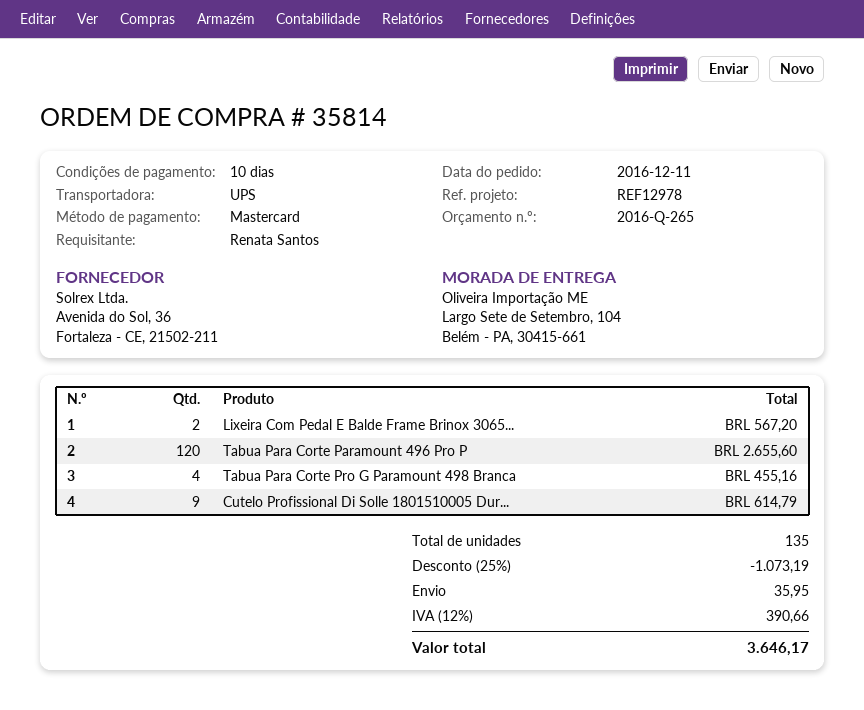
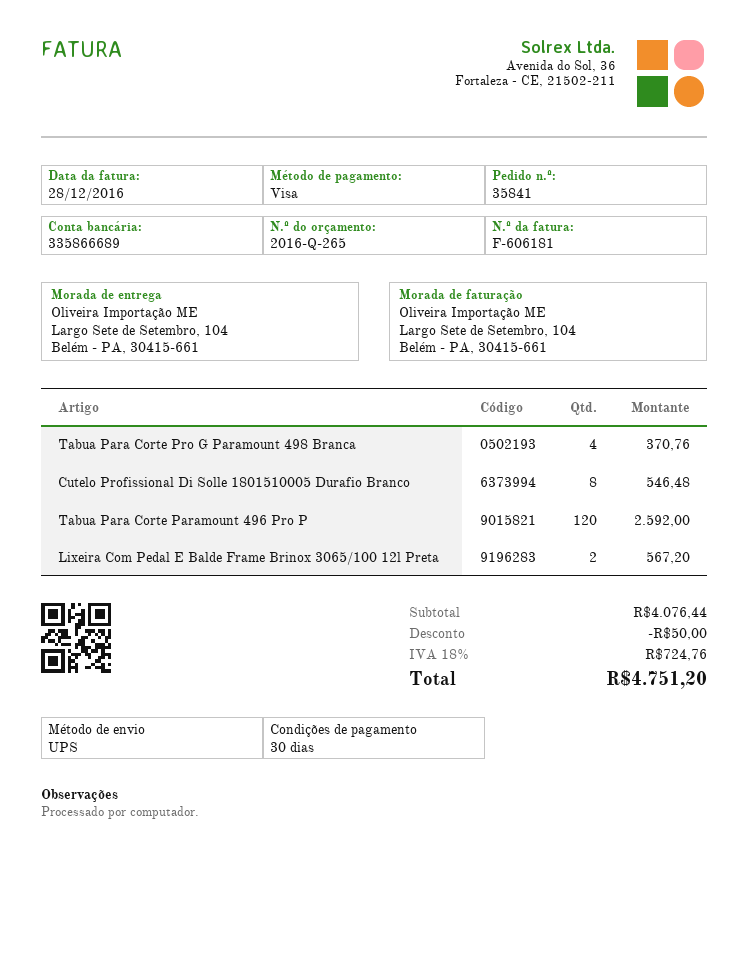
order number: 35814 -> 35841
payment terms: 10 days -> 30 days
payment method: Mastercard -> Visa
Tabua Para Corte Paramount 496 Pro P: 120 for 2655.60 -> 120 for 2592.00
Tabua Para Corte Pro G Paramount 498 Branca: 4 for 455.16 -> 4 for 370.76
Cutelo Profissional Di Solle 1801510005 Dur...: 9 for 614.79 -> 8 for 546.48
discount: 1073.19 -> 50.00
shipping: 35.95 -> none
tax: 12% = 390.66 -> 18% = 724.76
total: 3646.17 -> 4751.20

